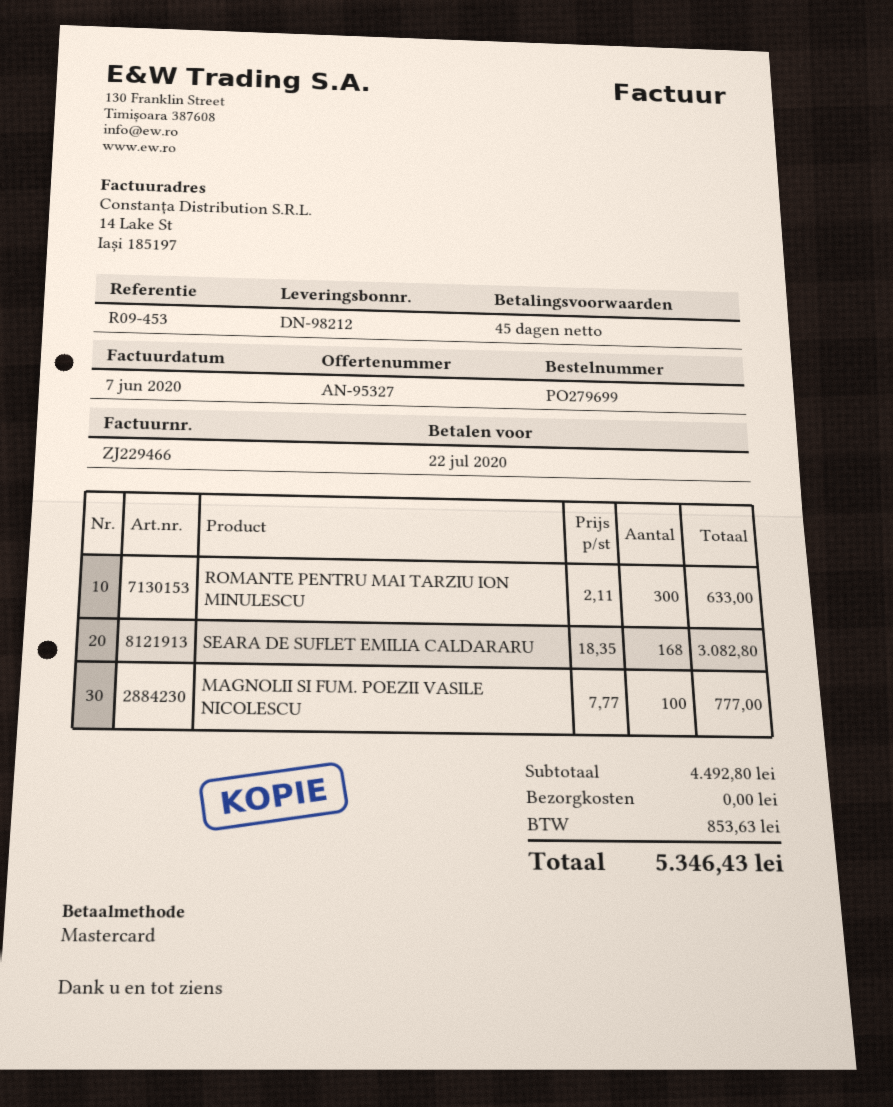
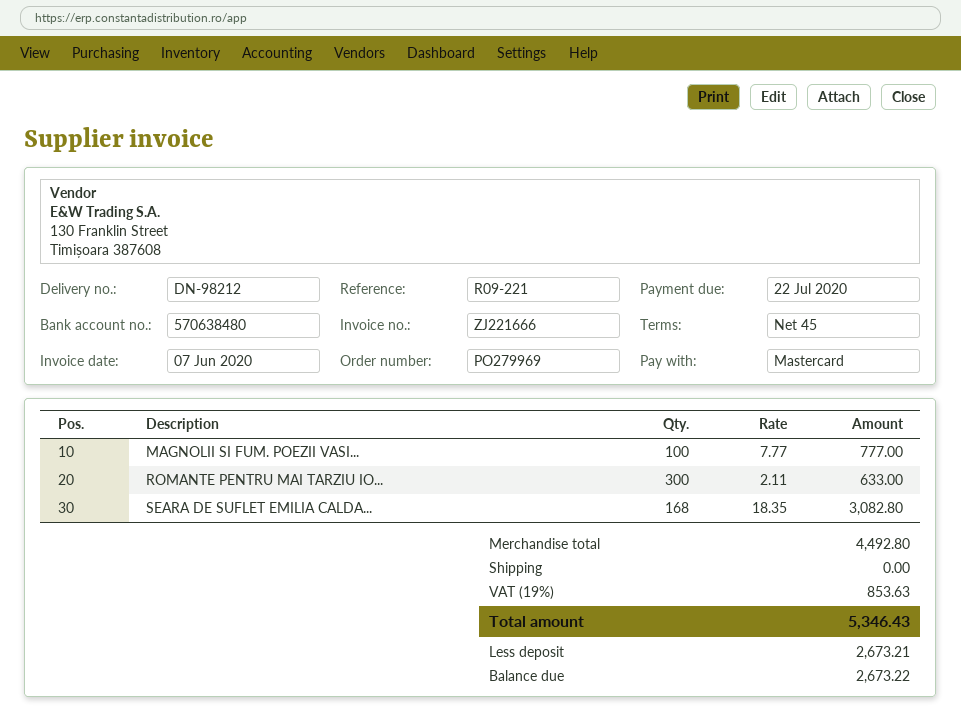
order number: PO279699 -> PO279969
invoice number: ZJ229466 -> ZJ221666
reference: R09-453 -> R09-221

